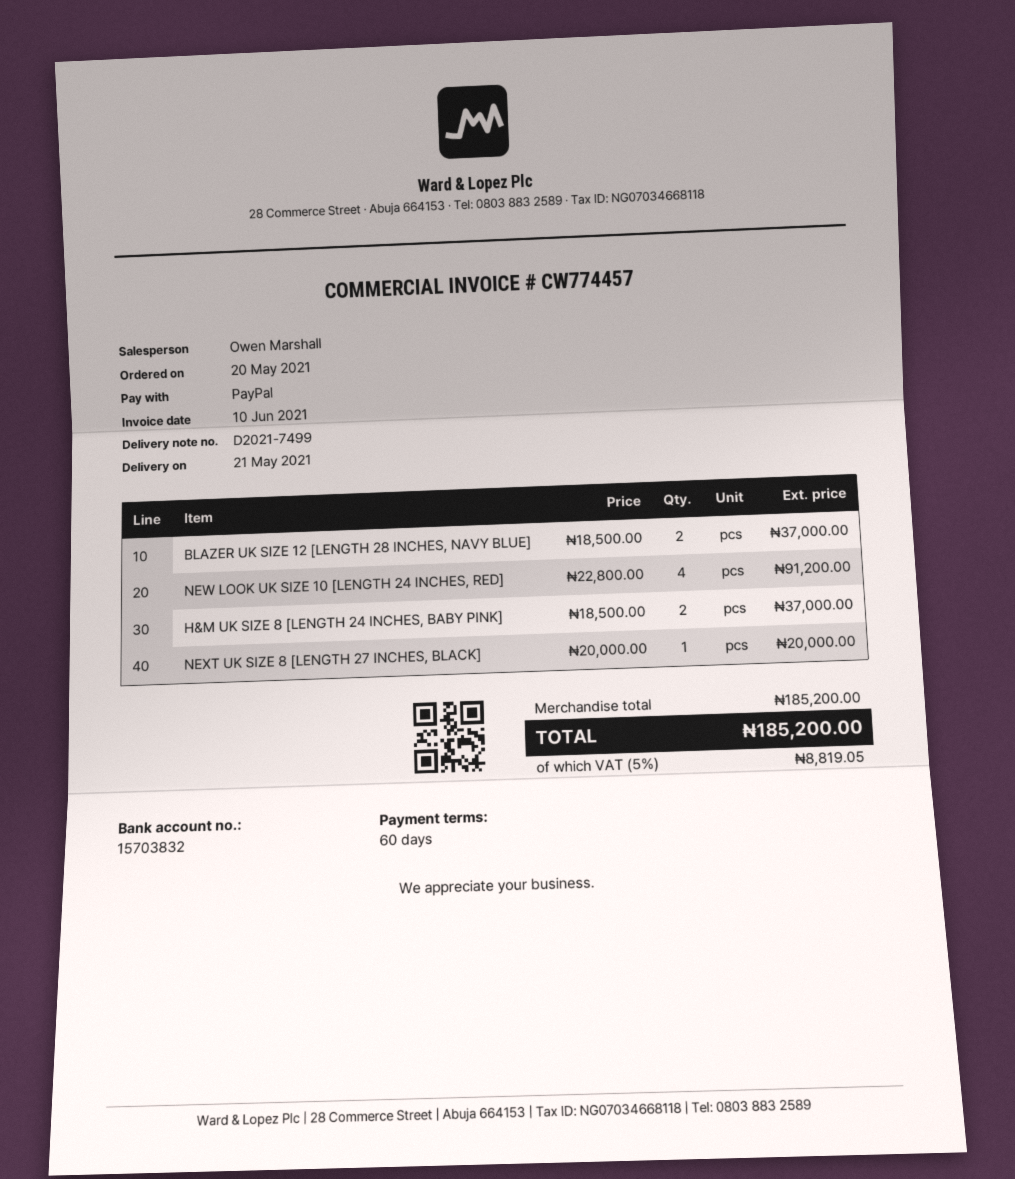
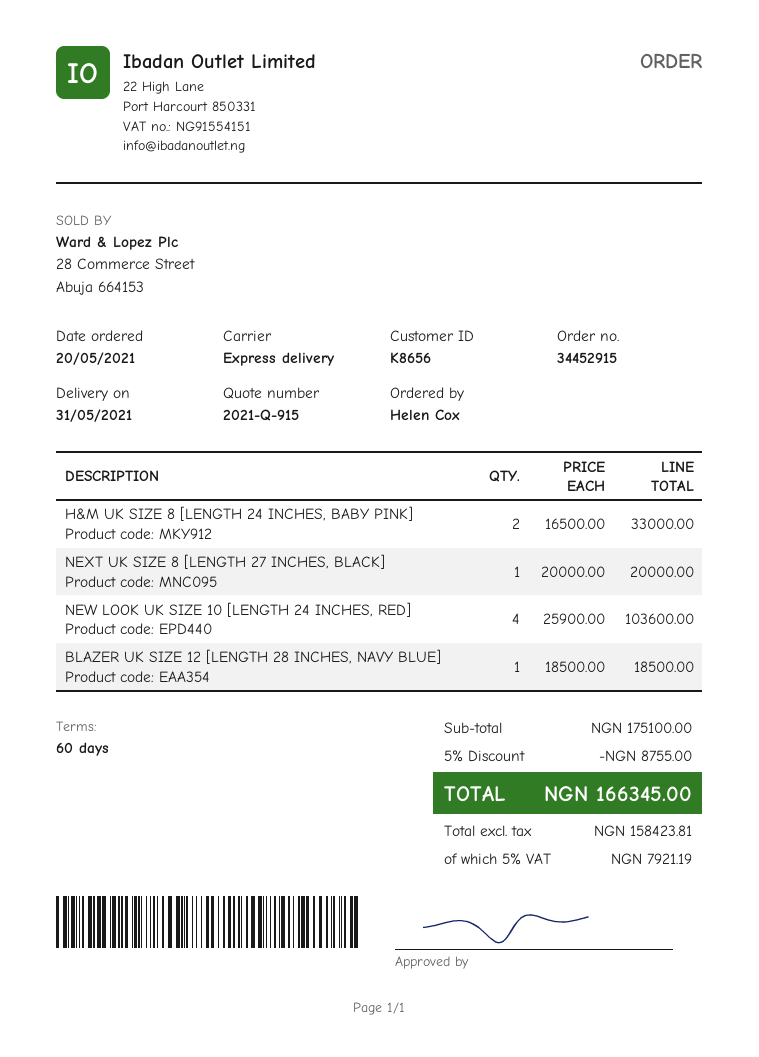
delivery date: 2021-05-21 -> 2021-05-31
BLAZER UK SIZE 12 [LENGTH 28 INCHES, NAVY BLUE]: 2 x 18500.00 = 37000.00 -> 1 x 18500.00 = 18500.00
NEW LOOK UK SIZE 10 [LENGTH 24 INCHES, RED]: 4 x 22800.00 = 91200.00 -> 4 x 25900.00 = 103600.00
H&M UK SIZE 8 [LENGTH 24 INCHES, BABY PINK]: 2 x 18500.00 = 37000.00 -> 2 x 16500.00 = 33000.00
subtotal: 185200.00 -> 175100.00
discount: none -> 5% = 8755.00
tax: 5% = 8819.05 -> 5% = 7921.19
total: 185200.00 -> 166345.00

